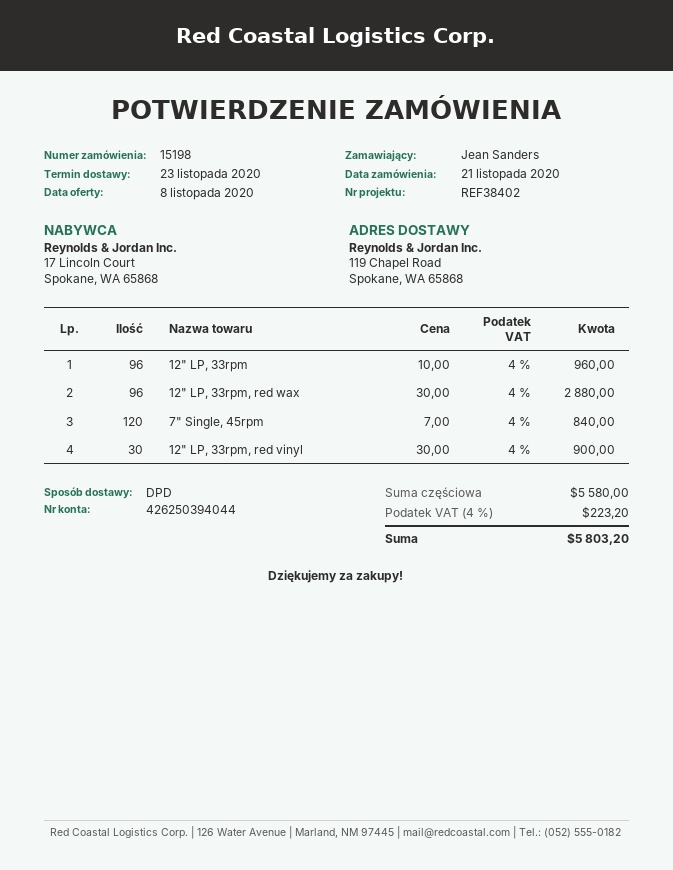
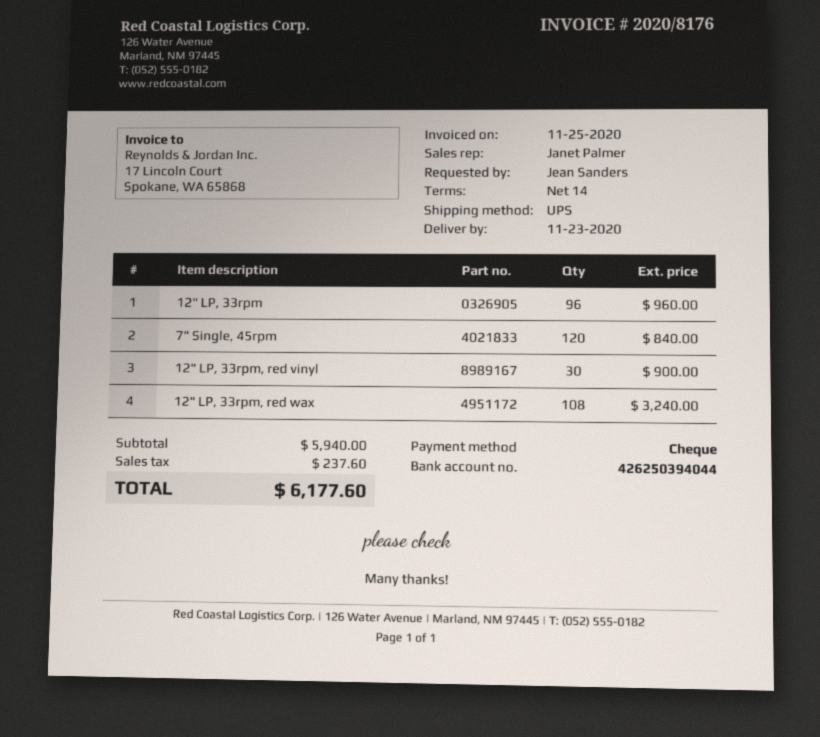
shipping method: DPD -> UPS
12" LP, 33rpm, red wax: 96 for 2880.00 -> 108 for 3240.00
subtotal: 5580.00 -> 5940.00
tax: 223.20 -> 237.60
total: 5803.20 -> 6177.60

